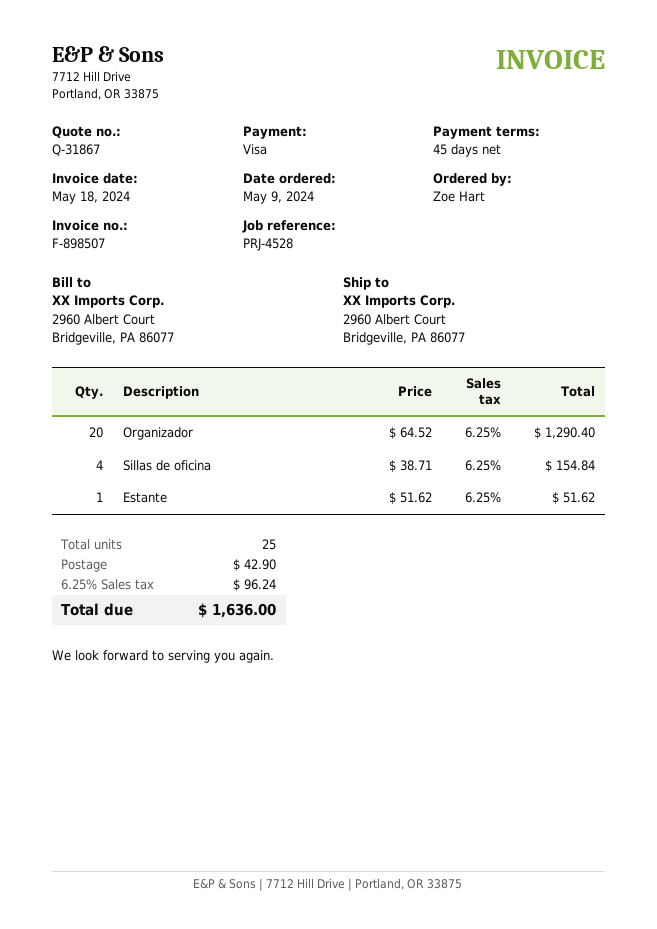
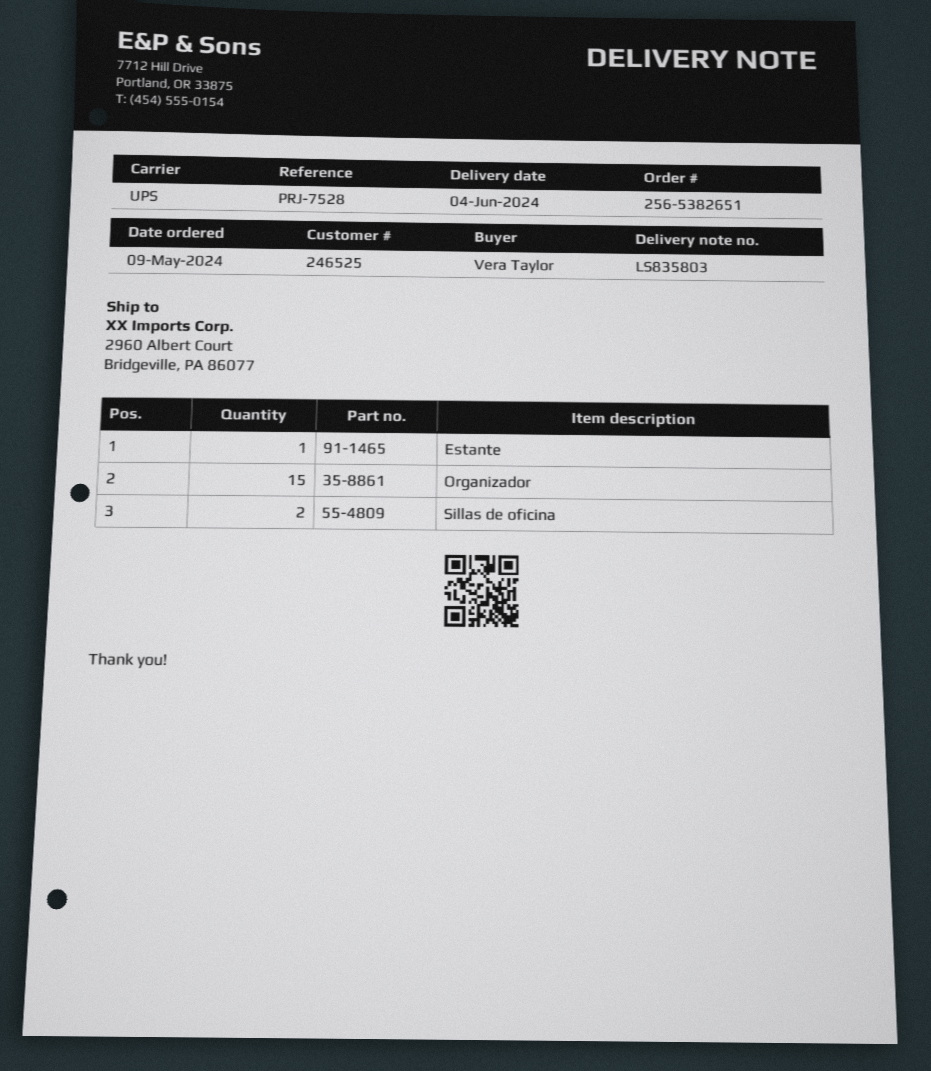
reference: PRJ-4528 -> PRJ-7528
ordered by: Zoe Hart -> Vera Taylor
Organizador: 20 -> 15
Sillas de oficina: 4 -> 2

